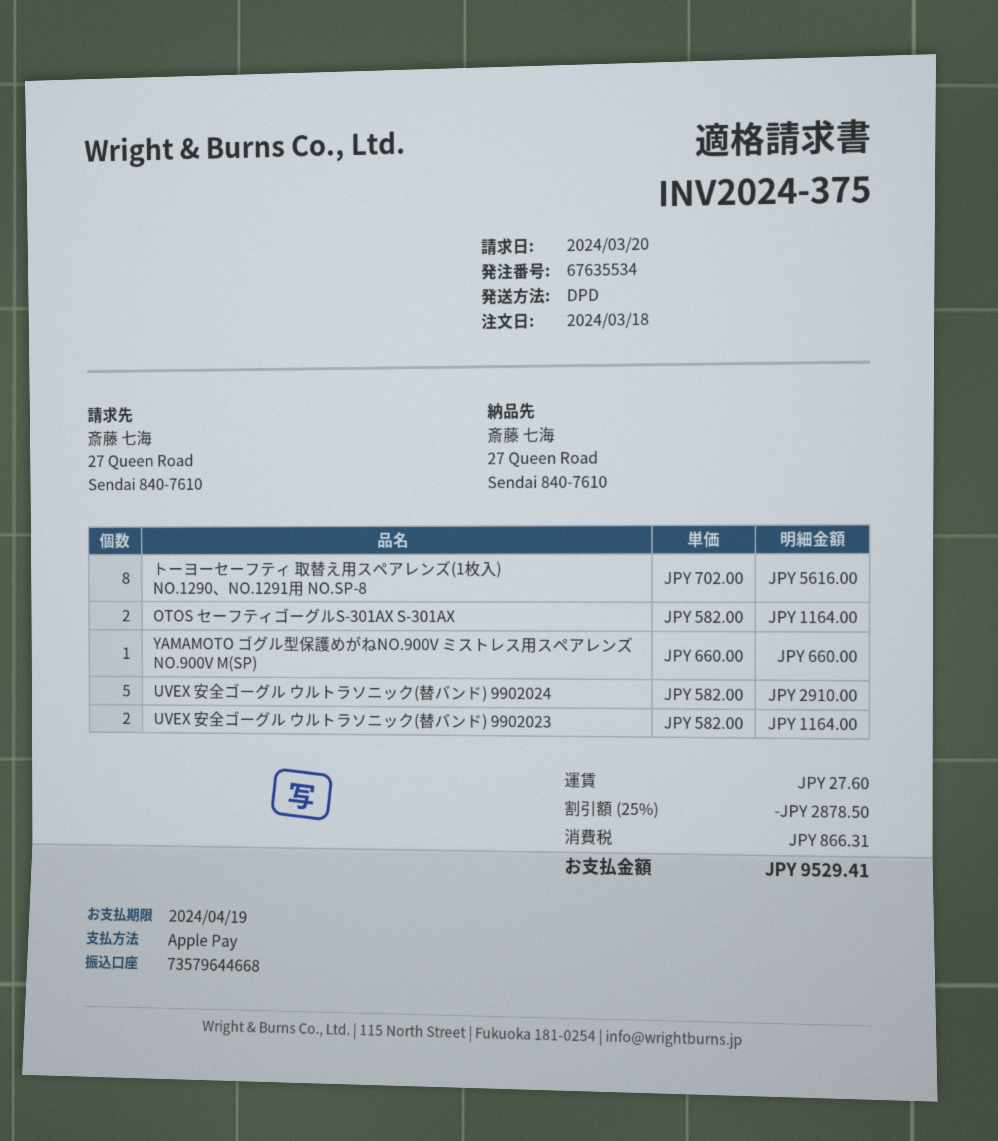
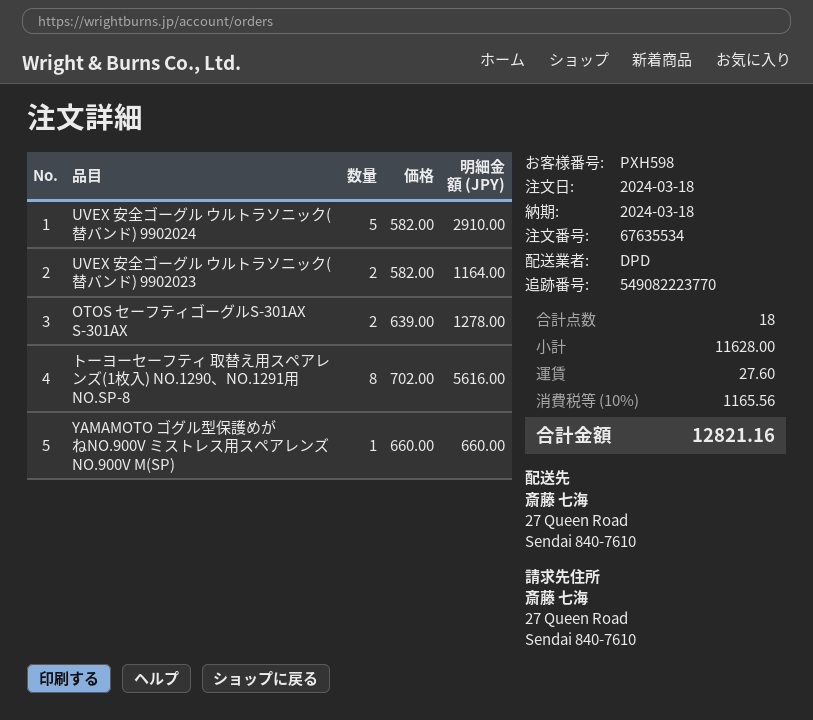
OTOS セーフティゴーグルS-301AX S-301AX: 2 x 582.00 = 1164.00 -> 2 x 639.00 = 1278.00
discount: 25% = 2878.50 -> none
tax: 866.31 -> 1165.56
total: 9529.41 -> 12821.16

